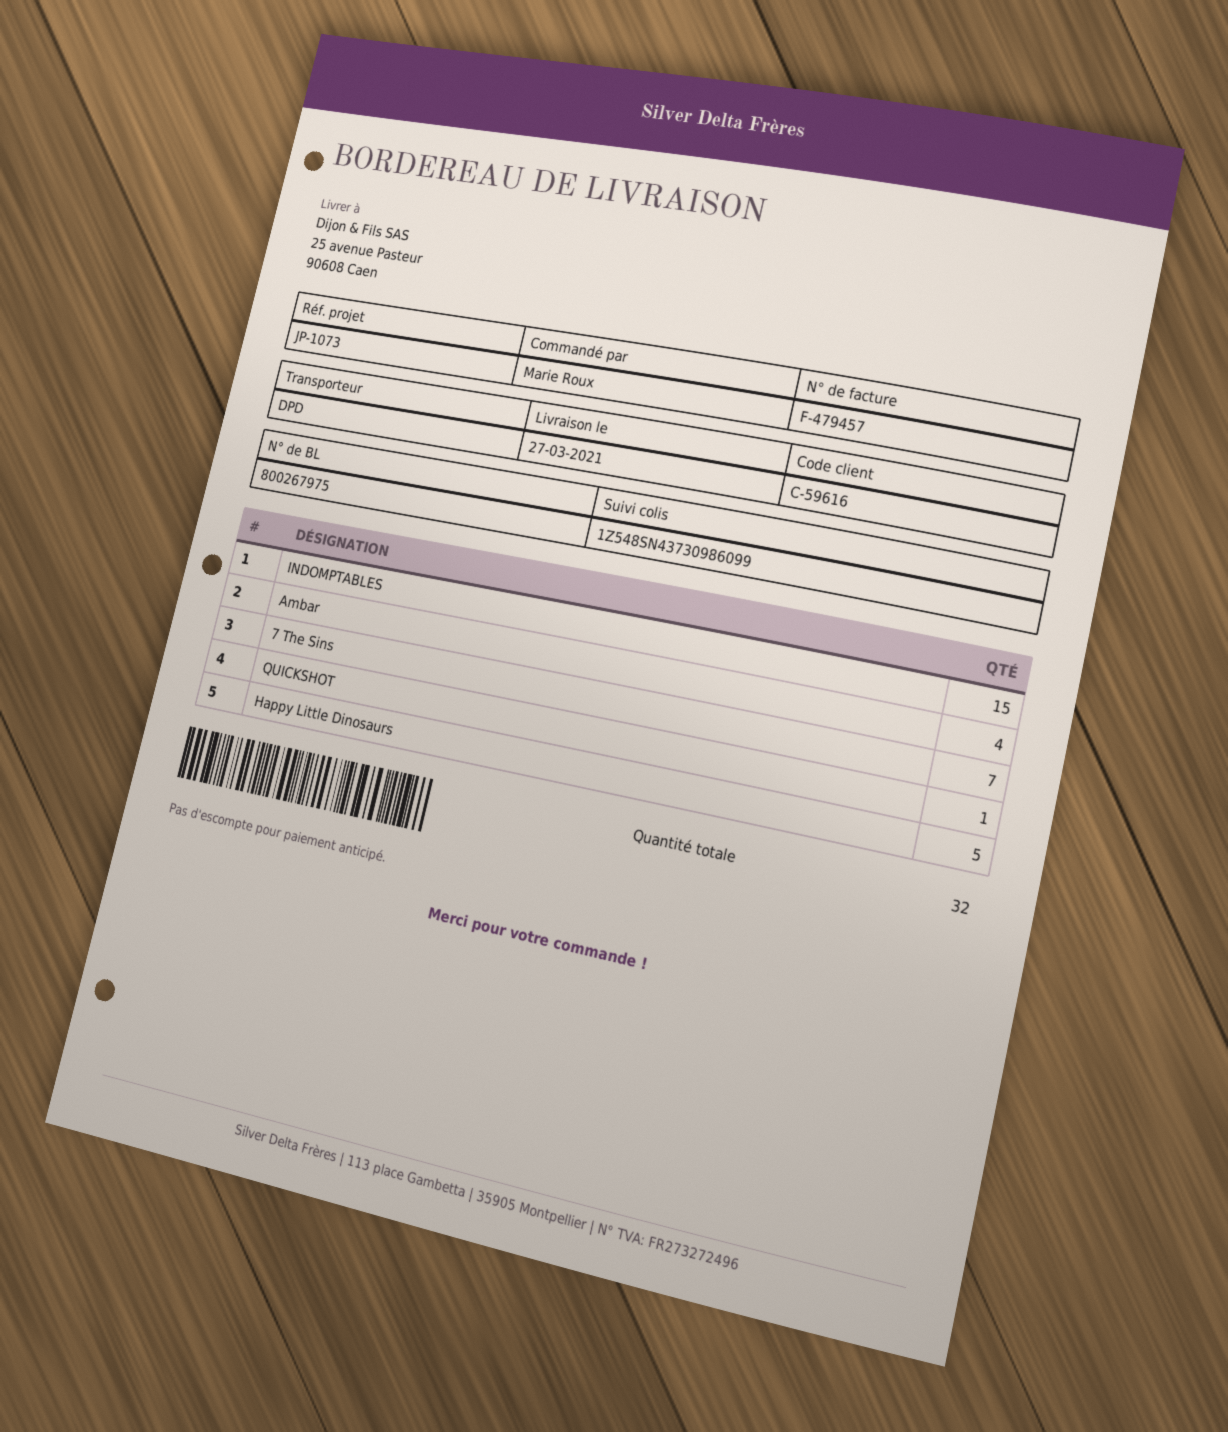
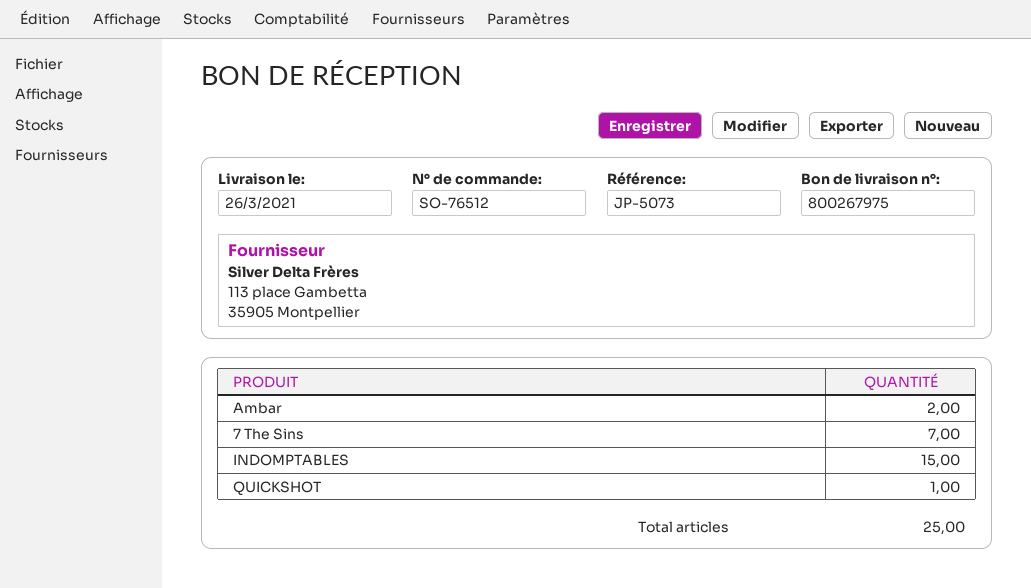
delivery date: 2021-03-27 -> 2021-03-26
reference: JP-1073 -> JP-5073
Ambar: 4 -> 2
Happy Little Dinosaurs: 5 -> none
total quantity: 32 -> 25

